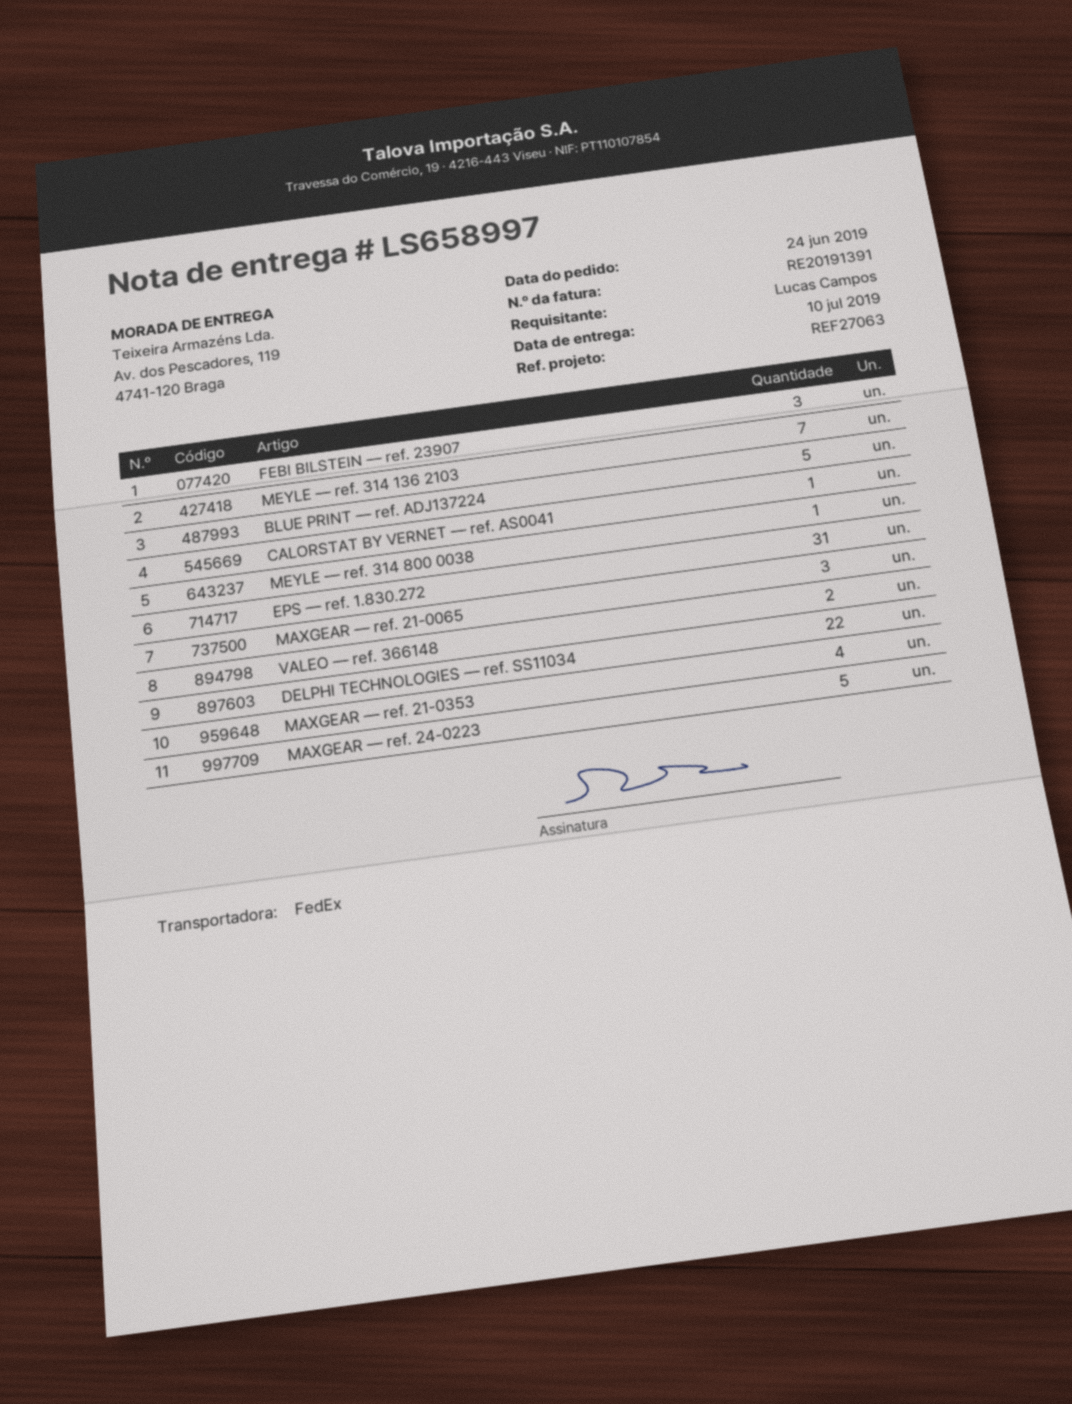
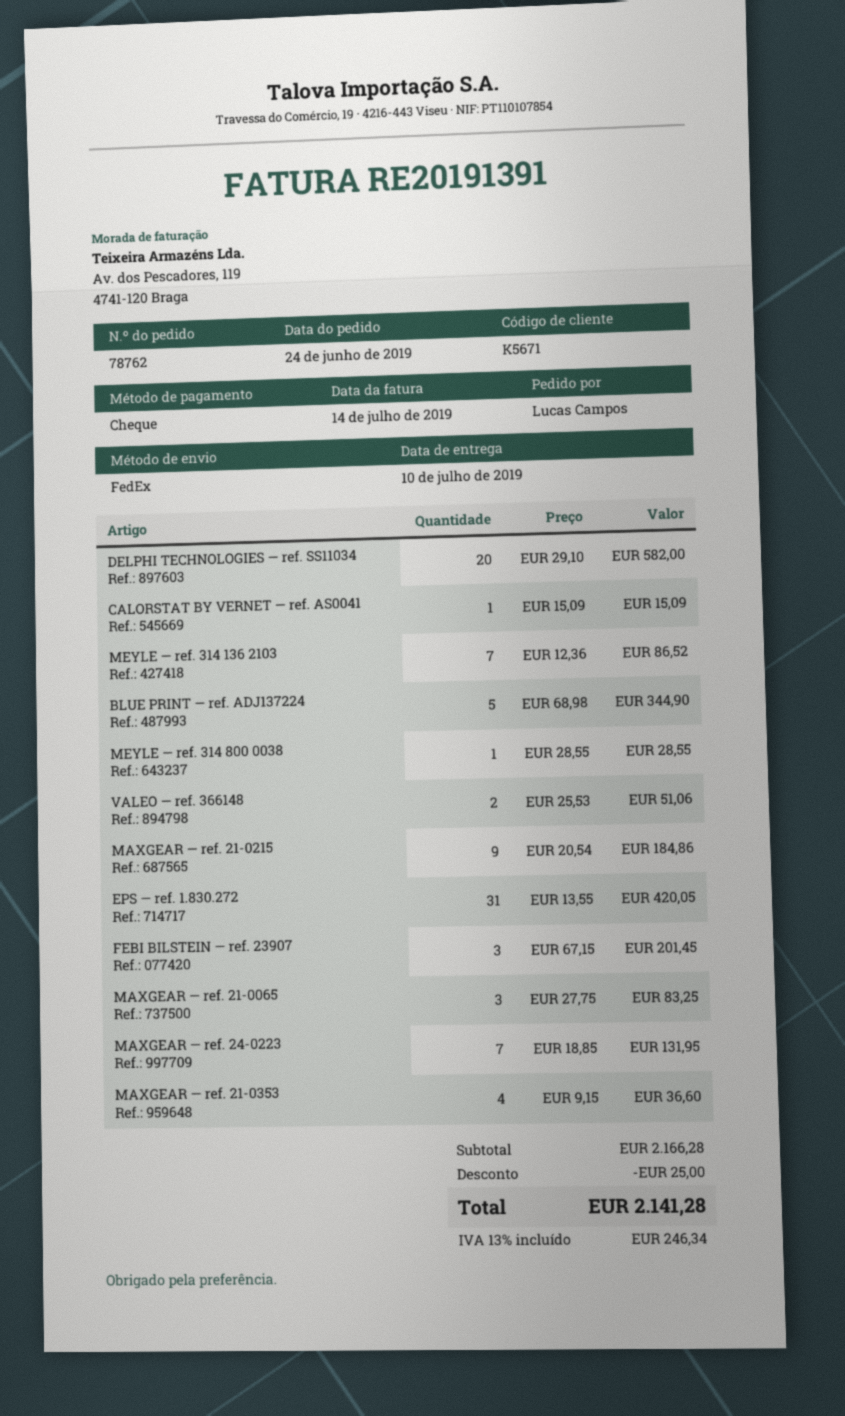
DELPHI TECHNOLOGIES — ref. SS11034: 22 -> 20
MAXGEAR — ref. 24-0223: 5 -> 7
MAXGEAR — ref. 21-0215: none -> 9

